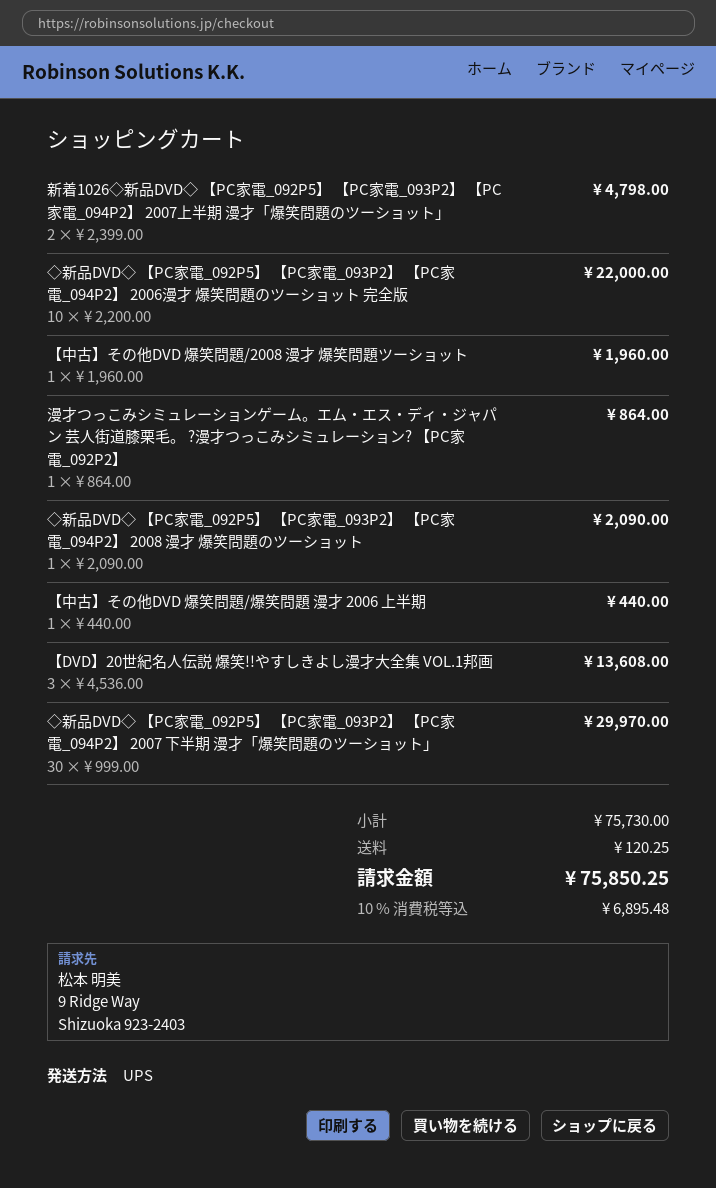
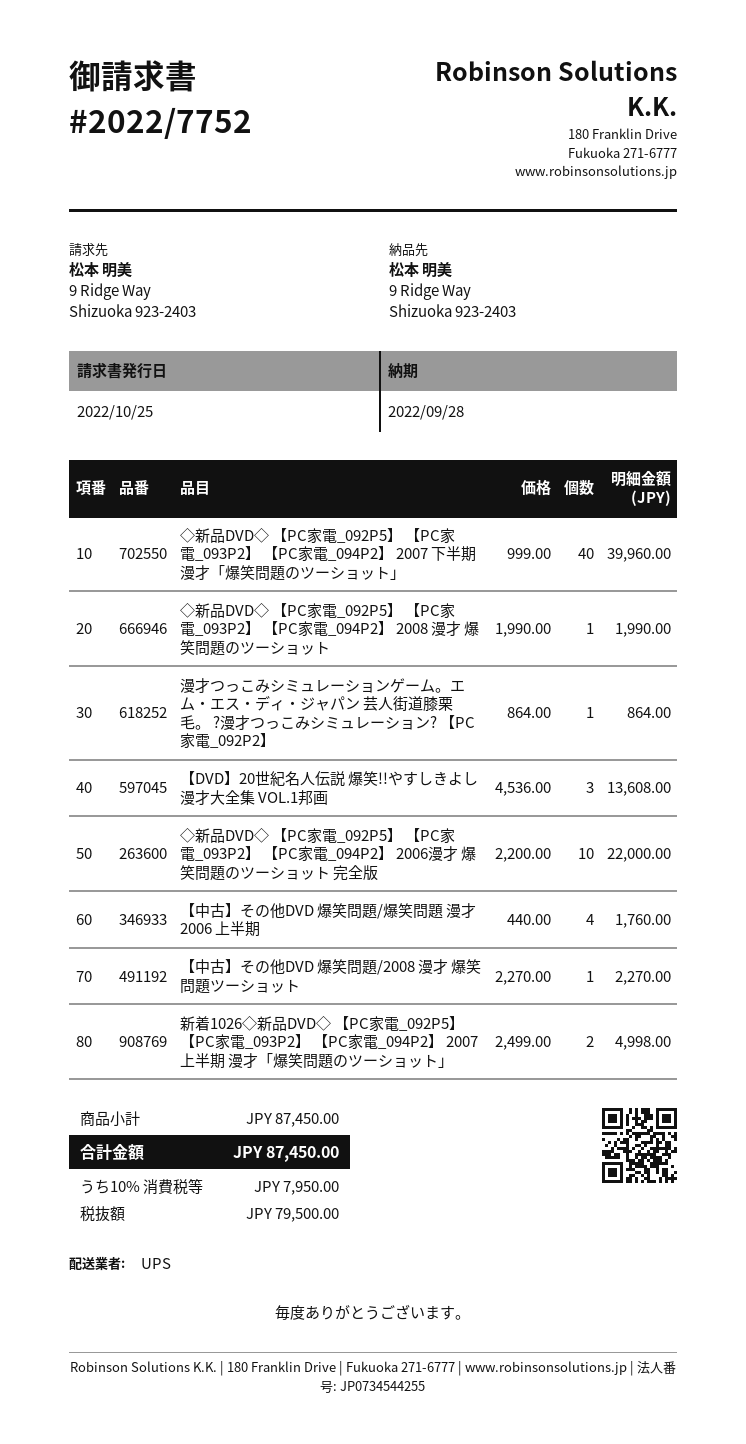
新着1026◇新品DVD◇ 【PC家電_092P5】 【PC家電_093P2】 【PC家電_094P2】 2007上半期 漫才「爆笑問題のツーショット」: 2 x 2399.00 = 4798.00 -> 2 x 2499.00 = 4998.00
【中古】その他DVD 爆笑問題/2008 漫才 爆笑問題ツーショット: 1 x 1960.00 = 1960.00 -> 1 x 2270.00 = 2270.00
◇新品DVD◇ 【PC家電_092P5】 【PC家電_093P2】 【PC家電_094P2】 2008 漫才 爆笑問題のツーショット: 1 x 2090.00 = 2090.00 -> 1 x 1990.00 = 1990.00
【中古】その他DVD 爆笑問題/爆笑問題 漫才 2006 上半期: 1 x 440.00 = 440.00 -> 4 x 440.00 = 1760.00
◇新品DVD◇ 【PC家電_092P5】 【PC家電_093P2】 【PC家電_094P2】 2007 下半期 漫才「爆笑問題のツーショット」: 30 x 999.00 = 29970.00 -> 40 x 999.00 = 39960.00
subtotal: 75730.00 -> 87450.00
shipping: 120.25 -> none
tax: 10% = 6895.48 -> 10% = 7950.00
total: 75850.25 -> 87450.00

